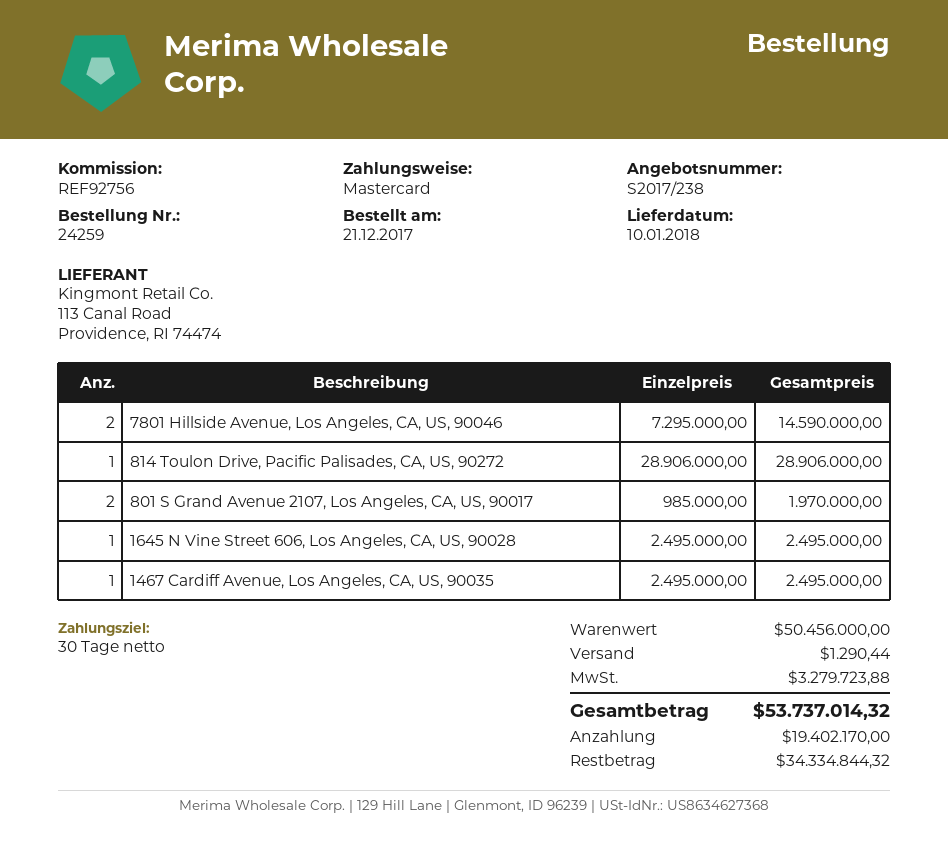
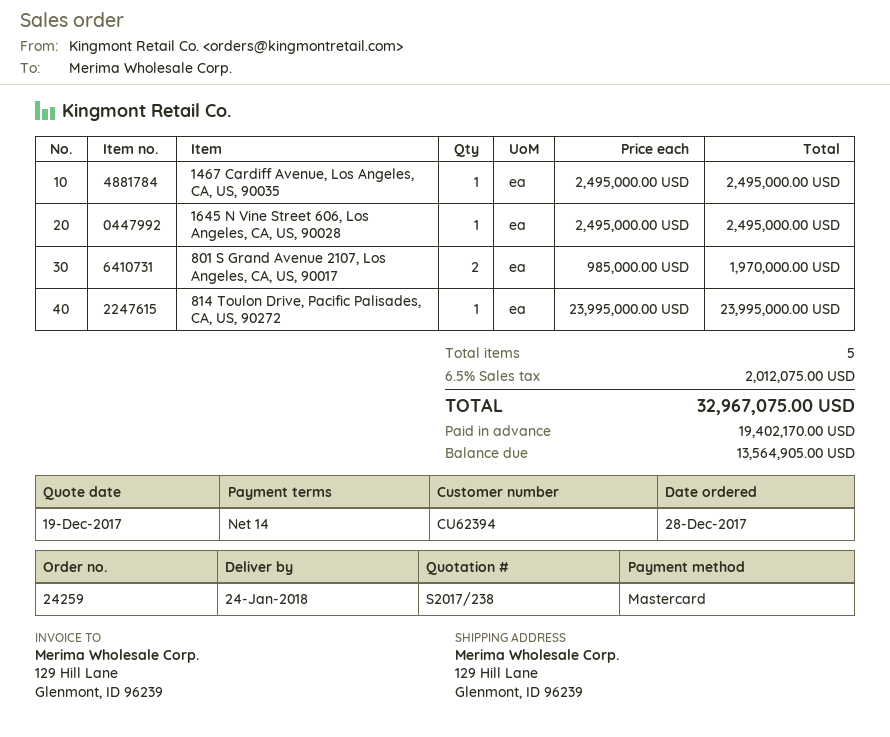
order date: 2017-12-21 -> 2017-12-28
delivery date: 2018-01-10 -> 2018-01-24
payment terms: 30 days -> 14 days
7801 Hillside Avenue, Los Angeles, CA, US, 90046: 2 x 7295000.00 = 14590000.00 -> none
814 Toulon Drive, Pacific Palisades, CA, US, 90272: 1 x 28906000.00 = 28906000.00 -> 1 x 23995000.00 = 23995000.00
shipping: 1290.44 -> none
tax: 3279723.88 -> 2012075.00
total: 53737014.32 -> 32967075.00
balance: 34334844.32 -> 13564905.00

